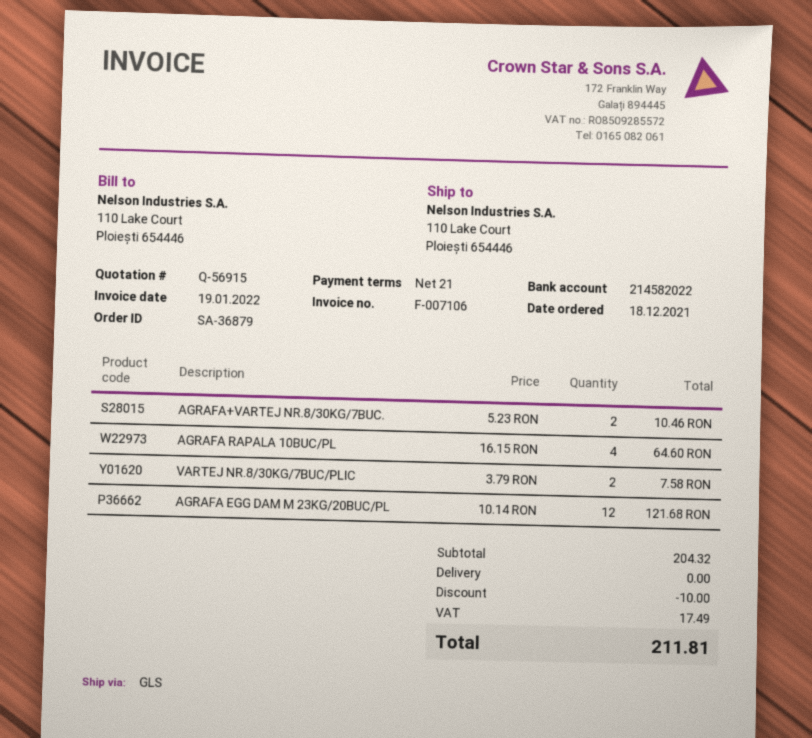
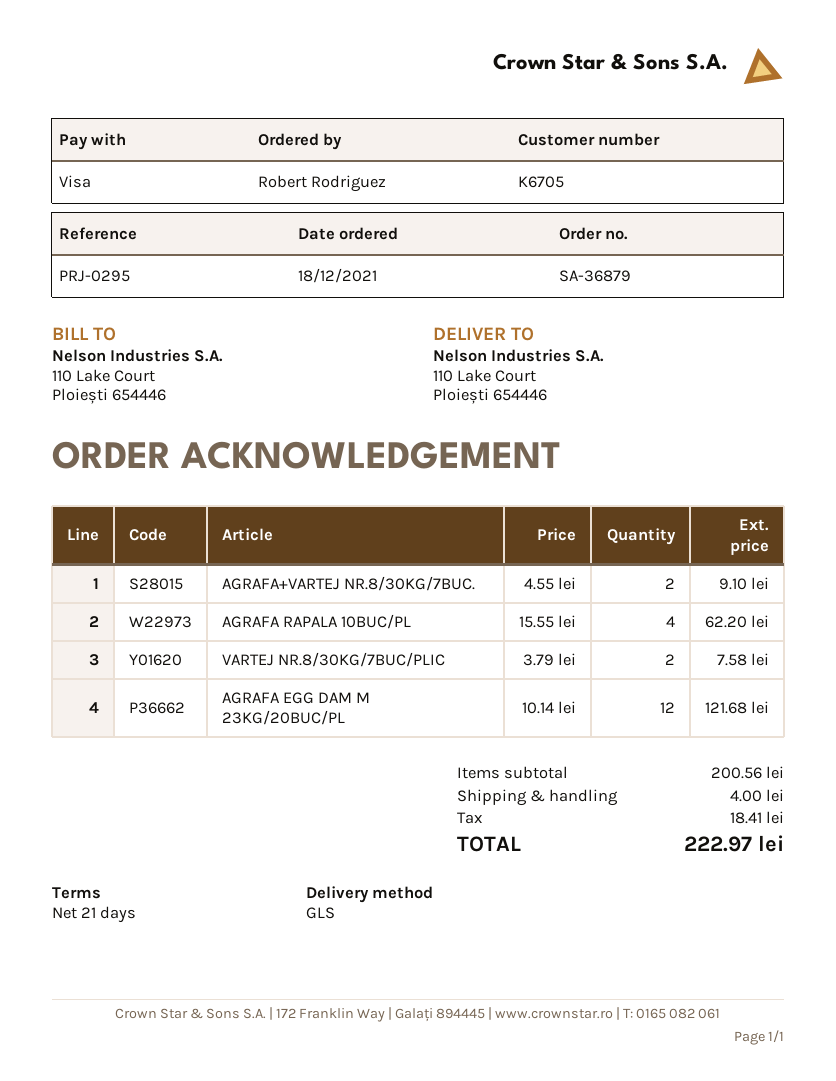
AGRAFA+VARTEJ NR.8/30KG/7BUC.: 2 x 5.23 = 10.46 -> 2 x 4.55 = 9.10
AGRAFA RAPALA 10BUC/PL: 4 x 16.15 = 64.60 -> 4 x 15.55 = 62.20
subtotal: 204.32 -> 200.56
discount: 10.00 -> none
shipping: 0.00 -> 4.00
tax: 17.49 -> 18.41
total: 211.81 -> 222.97

